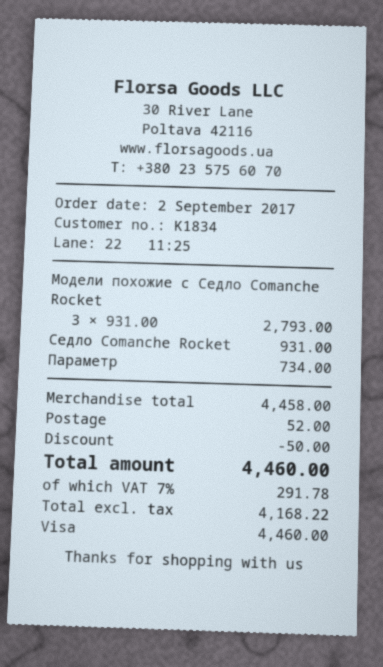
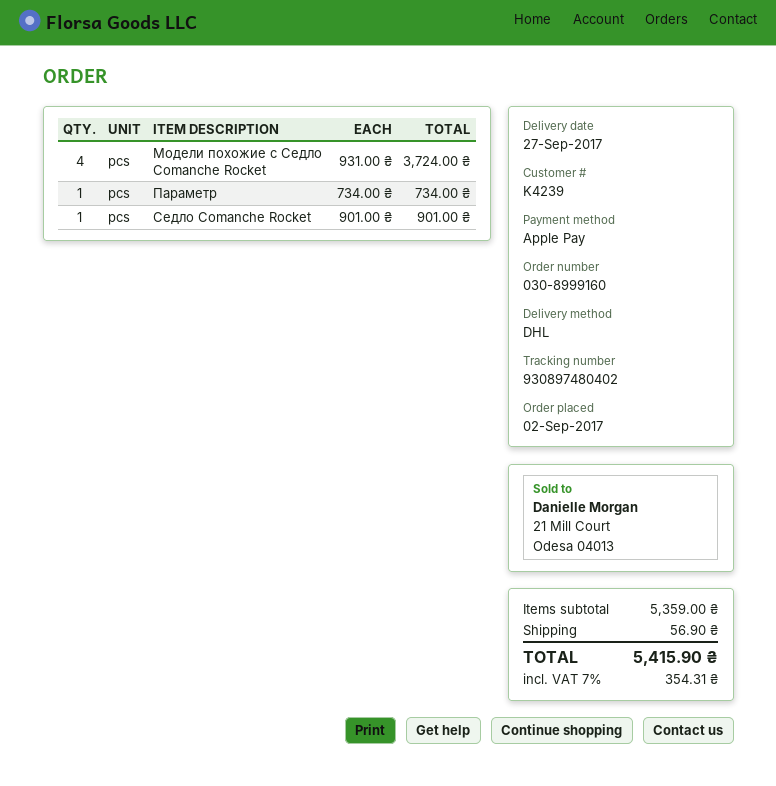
customer number: K1834 -> K4239
payment method: Visa -> Apple Pay
Модели похожие с Седло Comanche Rocket: 3 x 931.00 = 2793.00 -> 4 x 931.00 = 3724.00
Седло Comanche Rocket: 1 x 931.00 = 931.00 -> 1 x 901.00 = 901.00
subtotal: 4458.00 -> 5359.00
discount: 50.00 -> none
shipping: 52.00 -> 56.90
tax: 7% = 291.78 -> 7% = 354.31
total: 4460.00 -> 5415.90

